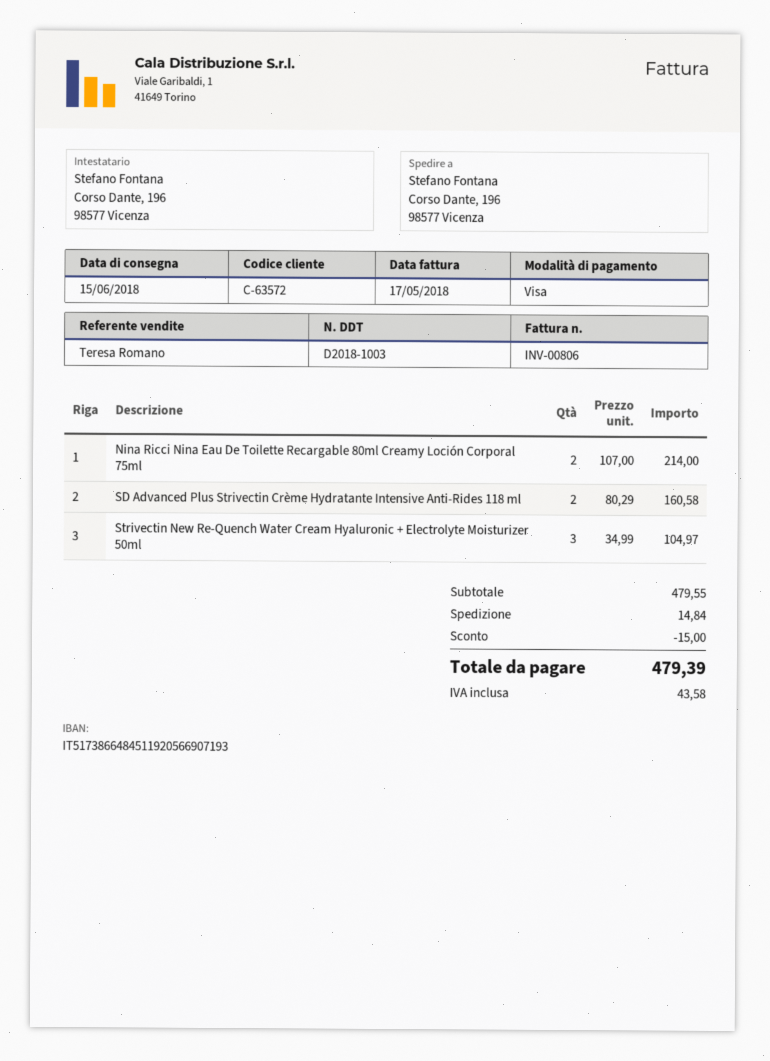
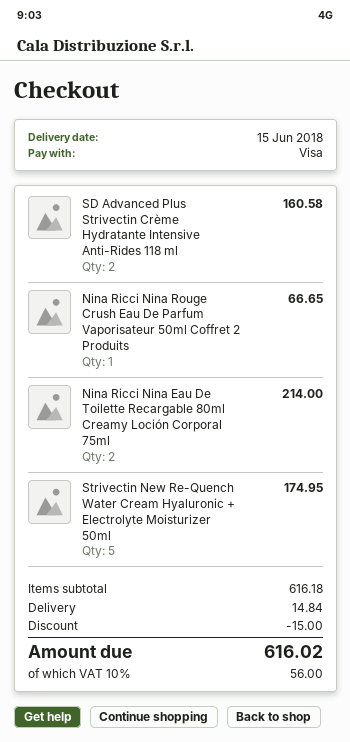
Strivectin New Re-Quench Water Cream Hyaluronic + Electrolyte Moisturizer 50ml: 3 for 104.97 -> 5 for 174.95
Nina Ricci Nina Rouge Crush Eau De Parfum Vaporisateur 50ml Coffret 2 Produits: none -> 1 for 66.65
subtotal: 479.55 -> 616.18
tax: 43.58 -> 56.00
total: 479.39 -> 616.02

